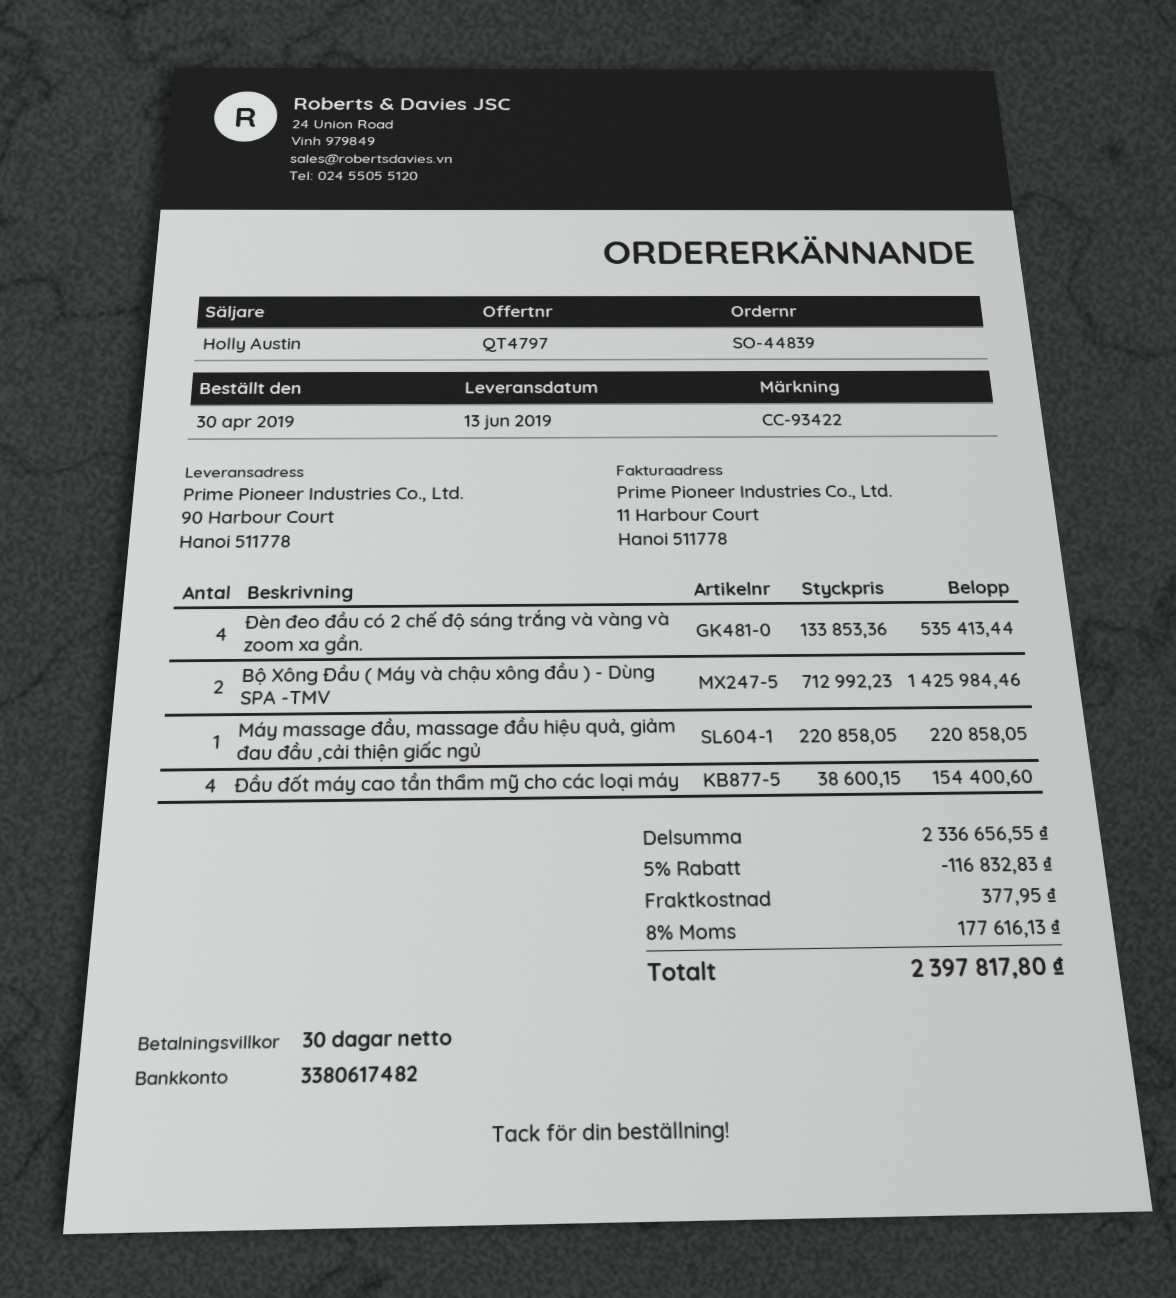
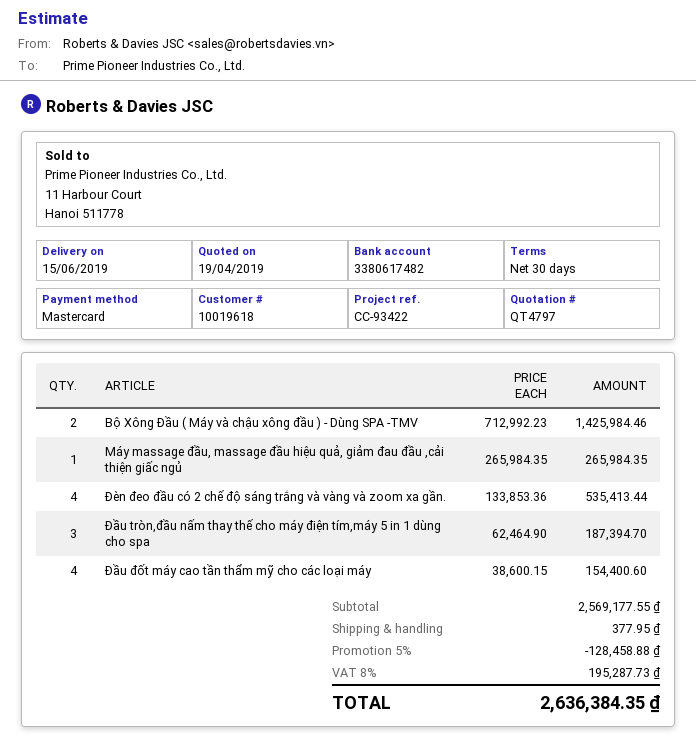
delivery date: 2019-06-13 -> 2019-06-15
Máy massage đầu, massage đầu hiệu quả, giảm đau đầu ,cải thiện giấc ngủ: 1 x 220858.05 = 220858.05 -> 1 x 265984.35 = 265984.35
Đầu tròn,đầu nấm thay thế cho máy điện tím,máy 5 in 1 dùng cho spa: none -> 3 x 62464.90 = 187394.70
subtotal: 2336656.55 -> 2569177.55
discount: 5% = 116832.83 -> 5% = 128458.88
tax: 8% = 177616.13 -> 8% = 195287.73
total: 2397817.80 -> 2636384.35

